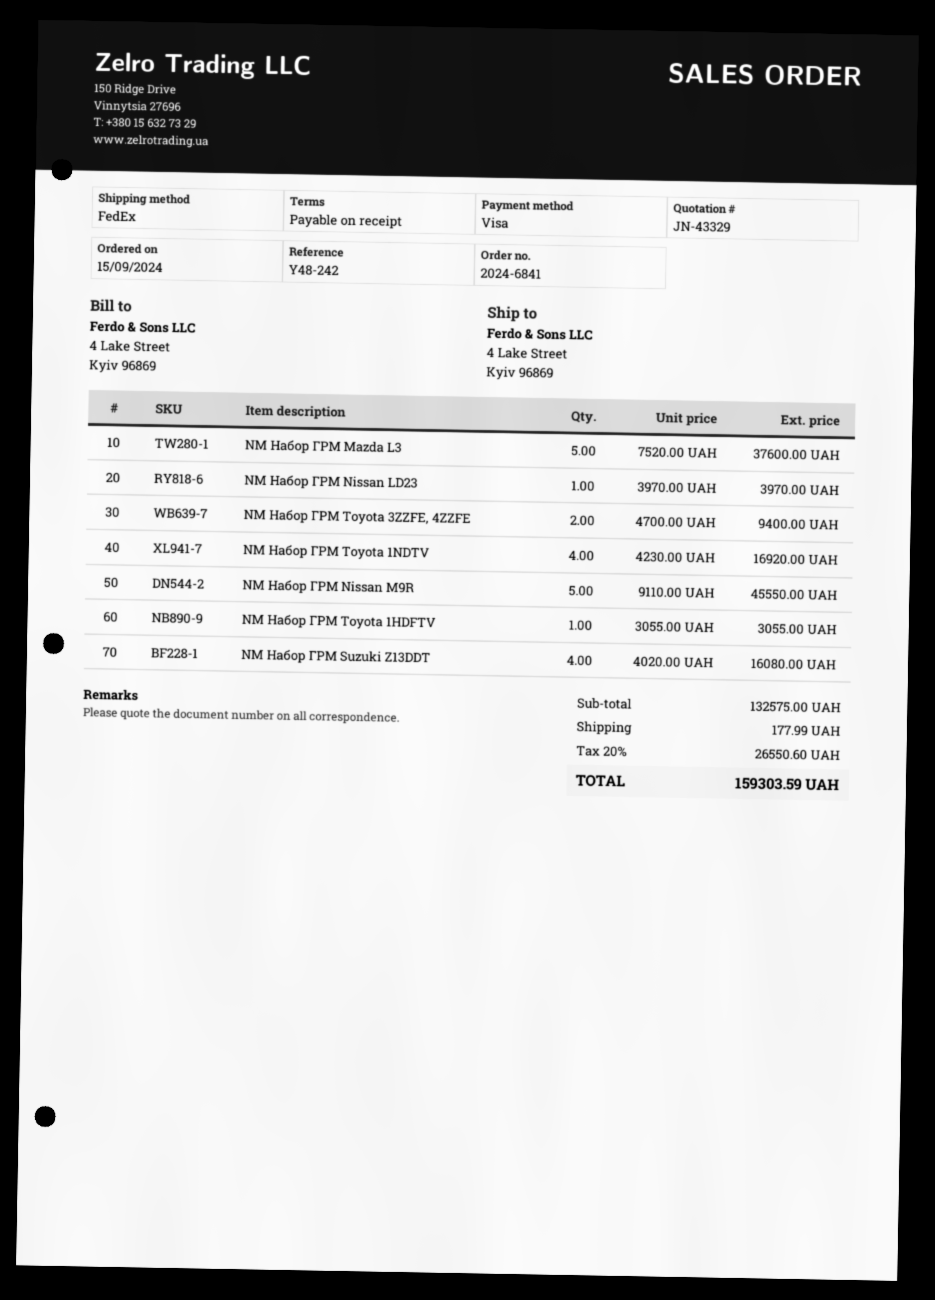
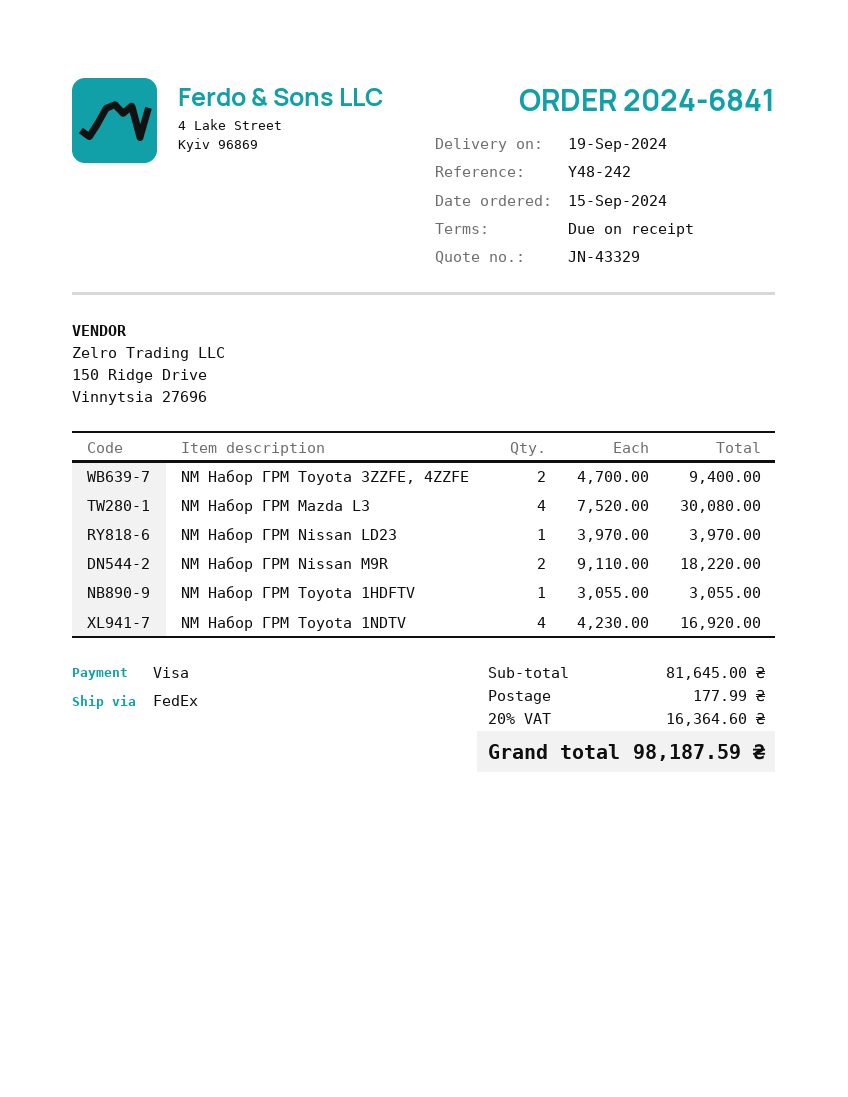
NM Набор ГРМ Mazda L3: 5 x 7520.00 = 37600.00 -> 4 x 7520.00 = 30080.00
NM Набор ГРМ Nissan M9R: 5 x 9110.00 = 45550.00 -> 2 x 9110.00 = 18220.00
NM Набор ГРМ Suzuki Z13DDT: 4 x 4020.00 = 16080.00 -> none
subtotal: 132575.00 -> 81645.00
tax: 20% = 26550.60 -> 20% = 16364.60
total: 159303.59 -> 98187.59

